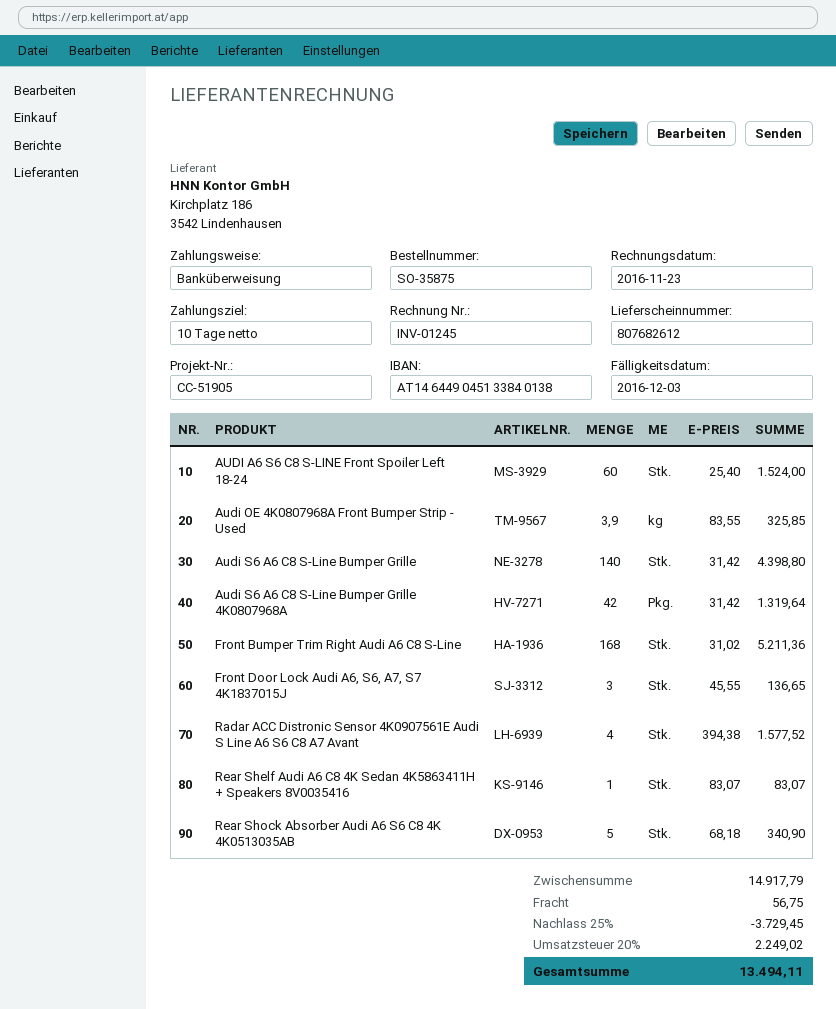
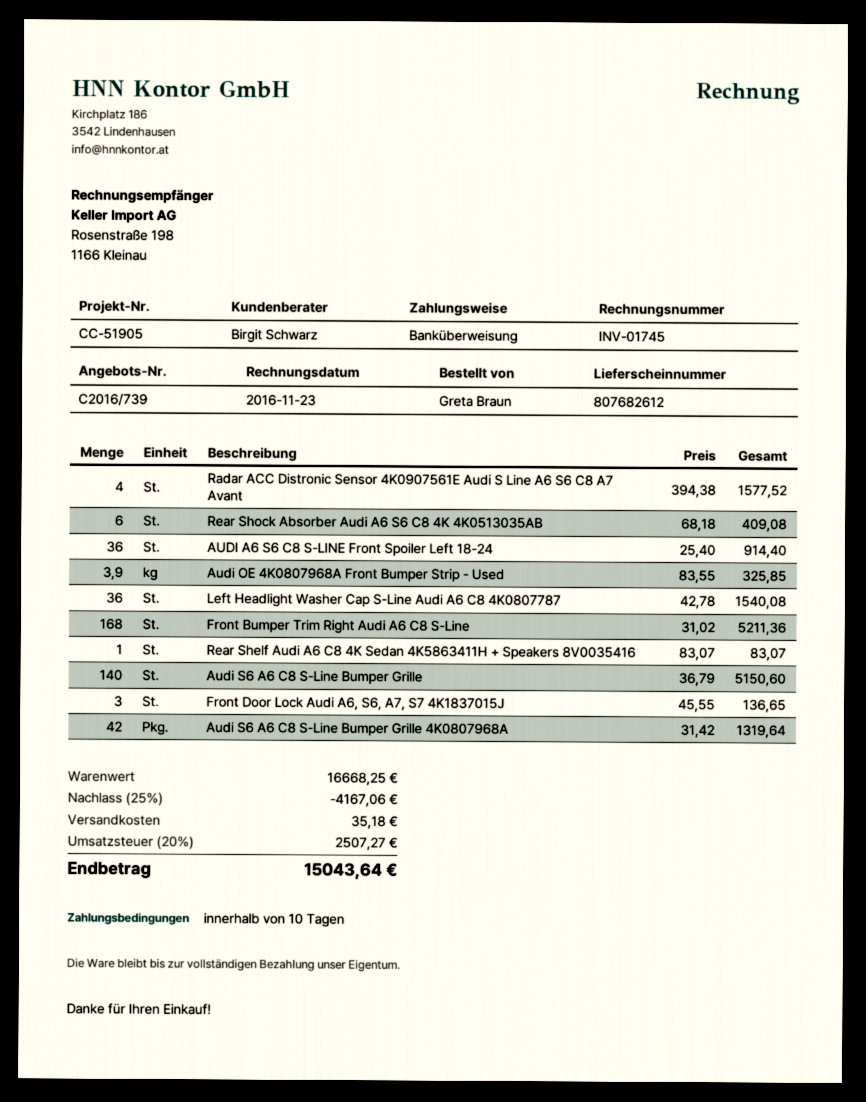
invoice number: INV-01245 -> INV-01745
AUDI A6 S6 C8 S-LINE Front Spoiler Left 18-24: 60 x 25.40 = 1524.00 -> 36 x 25.40 = 914.40
Audi S6 A6 C8 S-Line Bumper Grille: 140 x 31.42 = 4398.80 -> 140 x 36.79 = 5150.60
Rear Shock Absorber Audi A6 S6 C8 4K 4K0513035AB: 5 x 68.18 = 340.90 -> 6 x 68.18 = 409.08
Left Headlight Washer Cap S-Line Audi A6 C8 4K0807787: none -> 36 x 42.78 = 1540.08
subtotal: 14917.79 -> 16668.25
discount: 25% = 3729.45 -> 25% = 4167.06
shipping: 56.75 -> 35.18
tax: 20% = 2249.02 -> 20% = 2507.27
total: 13494.11 -> 15043.64

